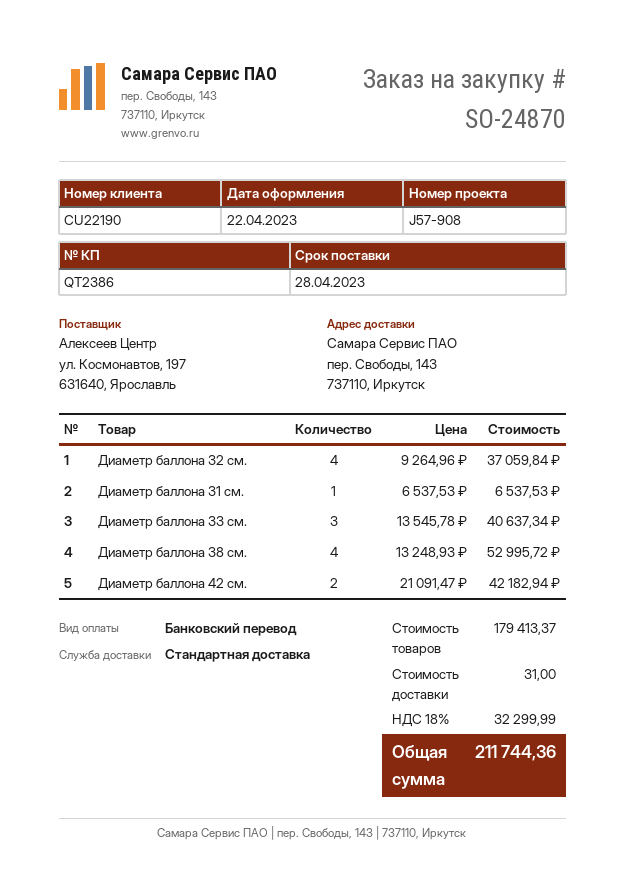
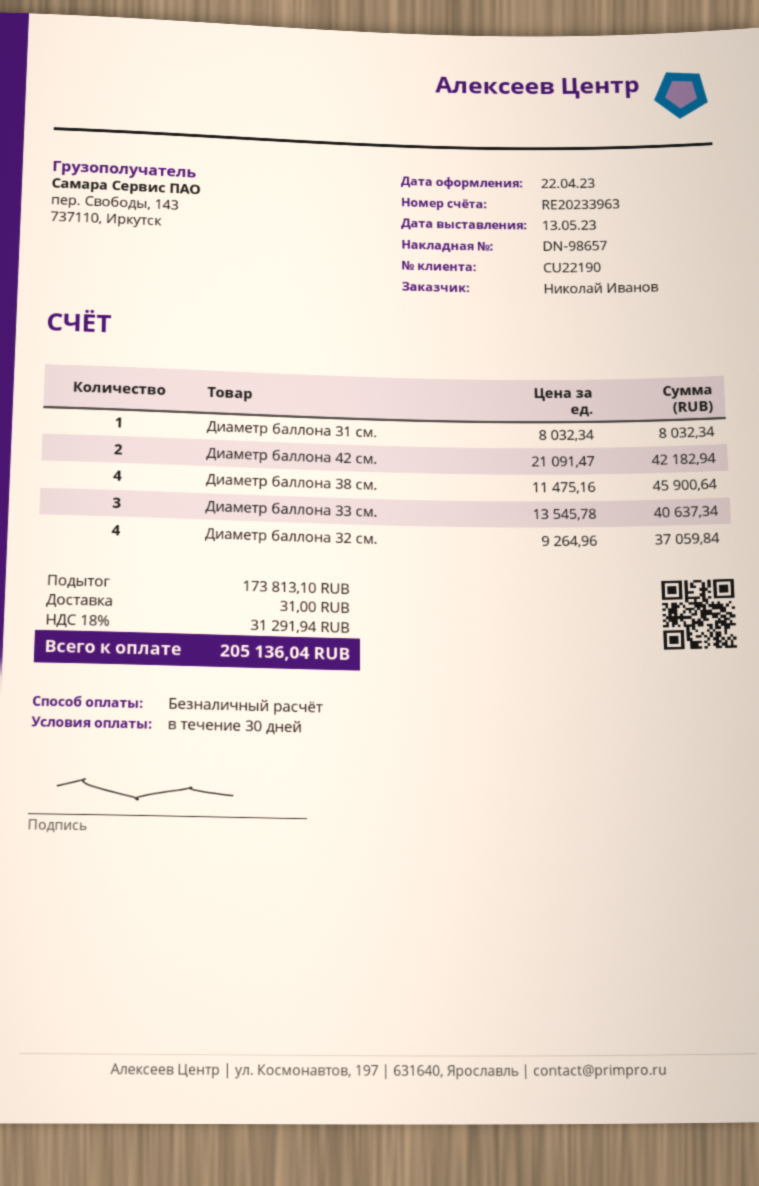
Диаметр баллона 31 см.: 1 x 6537.53 = 6537.53 -> 1 x 8032.34 = 8032.34
Диаметр баллона 38 см.: 4 x 13248.93 = 52995.72 -> 4 x 11475.16 = 45900.64
subtotal: 179413.37 -> 173813.10
tax: 18% = 32299.99 -> 18% = 31291.94
total: 211744.36 -> 205136.04

